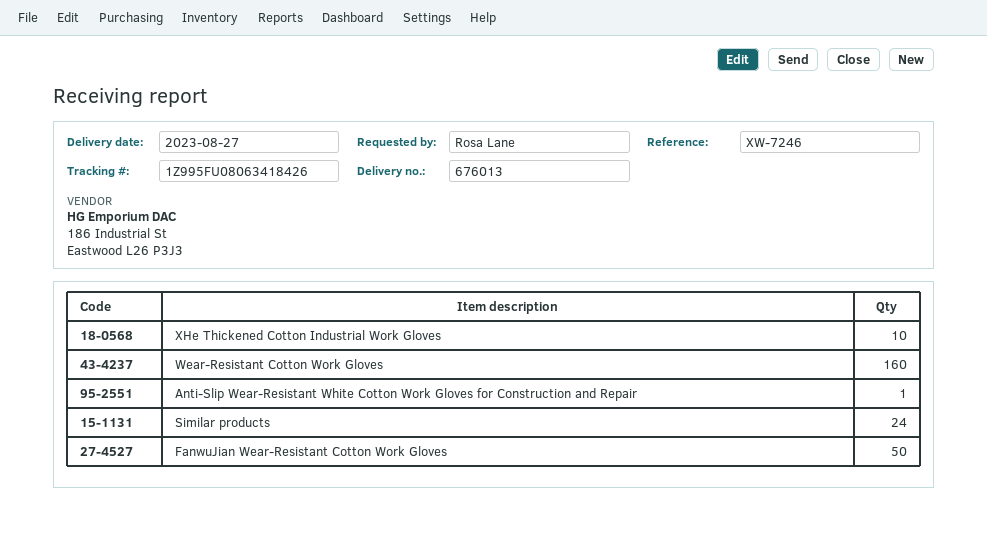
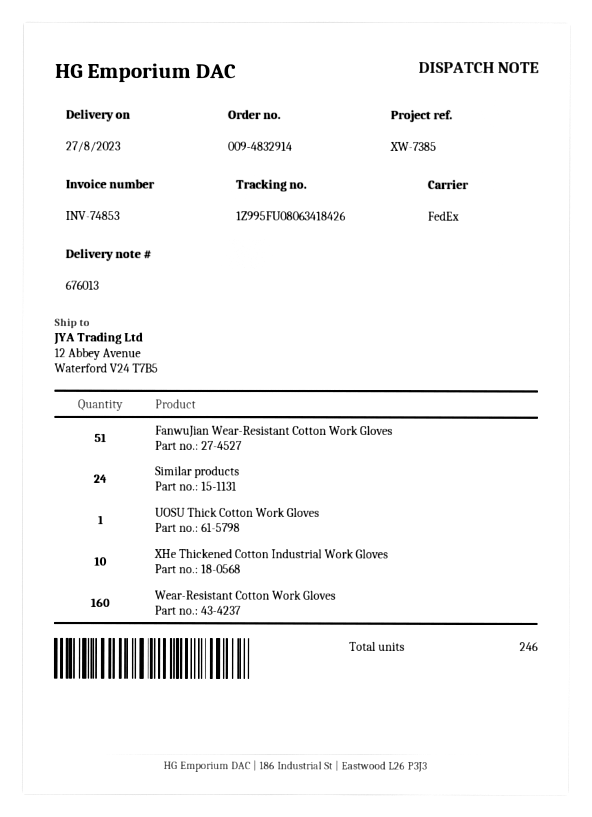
reference: XW-7246 -> XW-7385
Anti-Slip Wear-Resistant White Cotton Work Gloves for Construction and Repair: 1 -> none
FanwuJian Wear-Resistant Cotton Work Gloves: 50 -> 51
UOSU Thick Cotton Work Gloves: none -> 1

